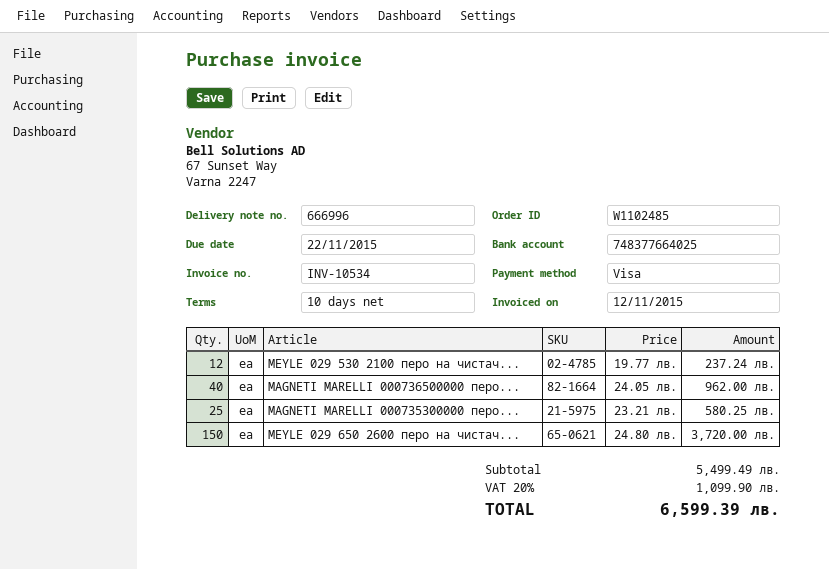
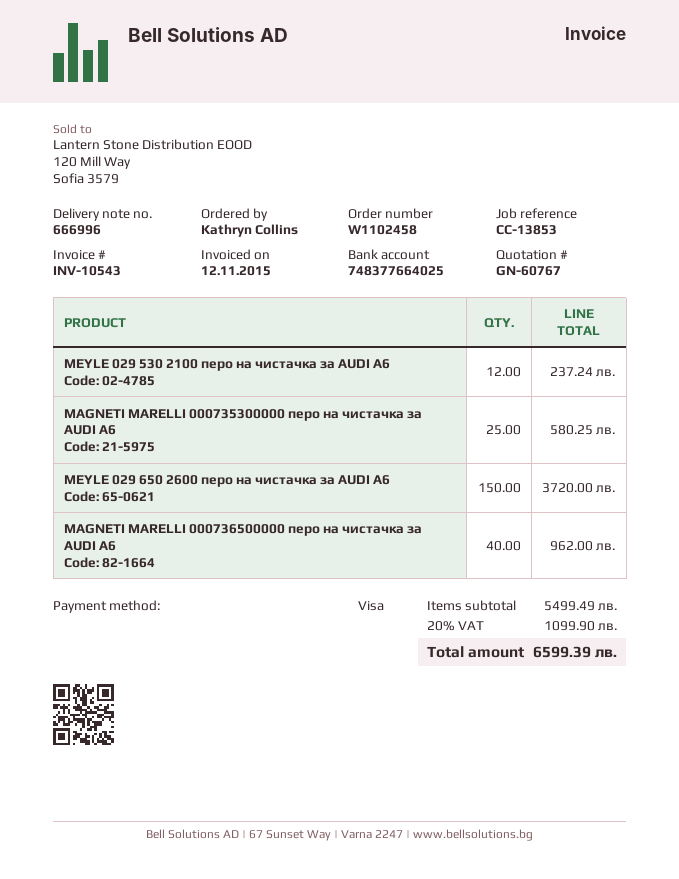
order number: W1102485 -> W1102458
invoice number: INV-10534 -> INV-10543

